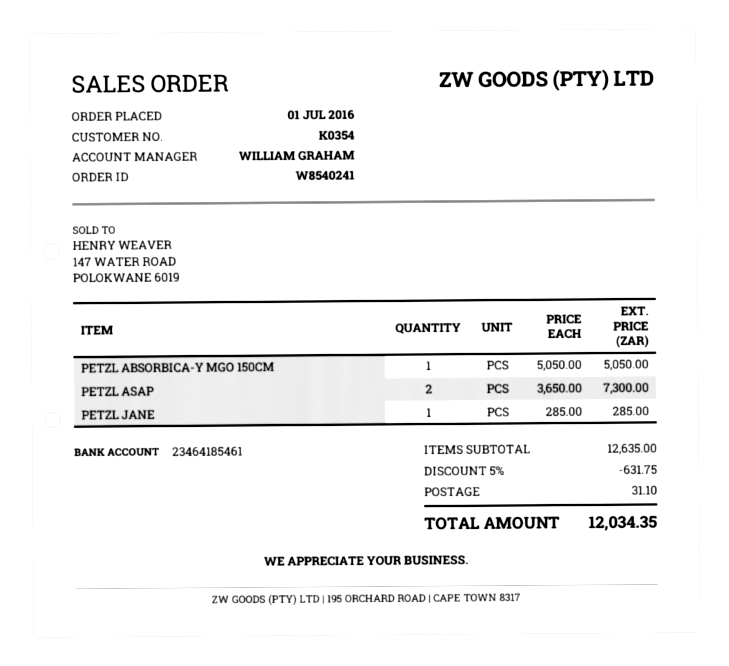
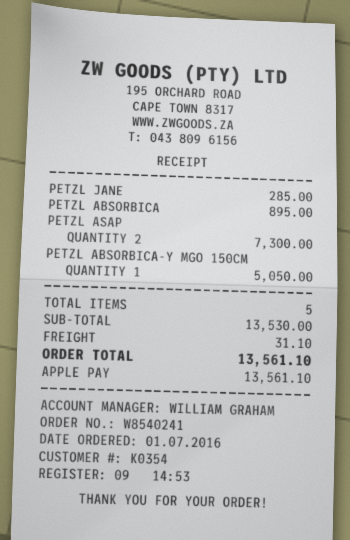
PETZL ABSORBICA: none -> 1 for 895.00
subtotal: 12635.00 -> 13530.00
discount: 5% = 631.75 -> none
total: 12034.35 -> 13561.10

